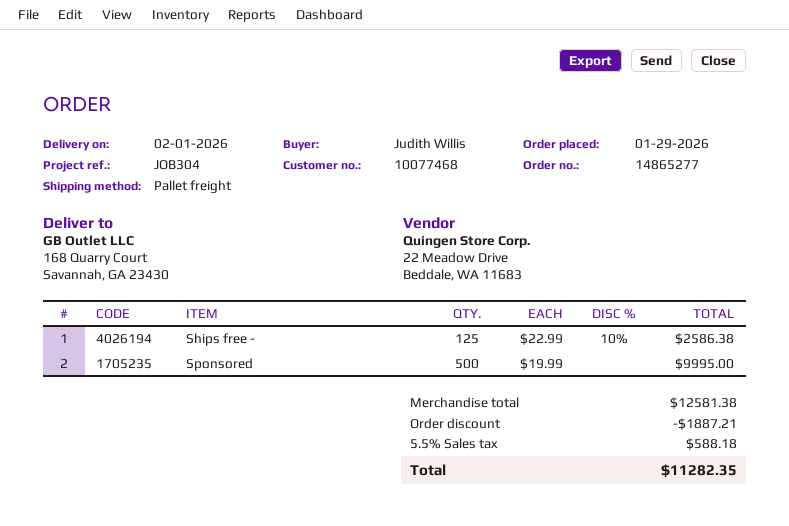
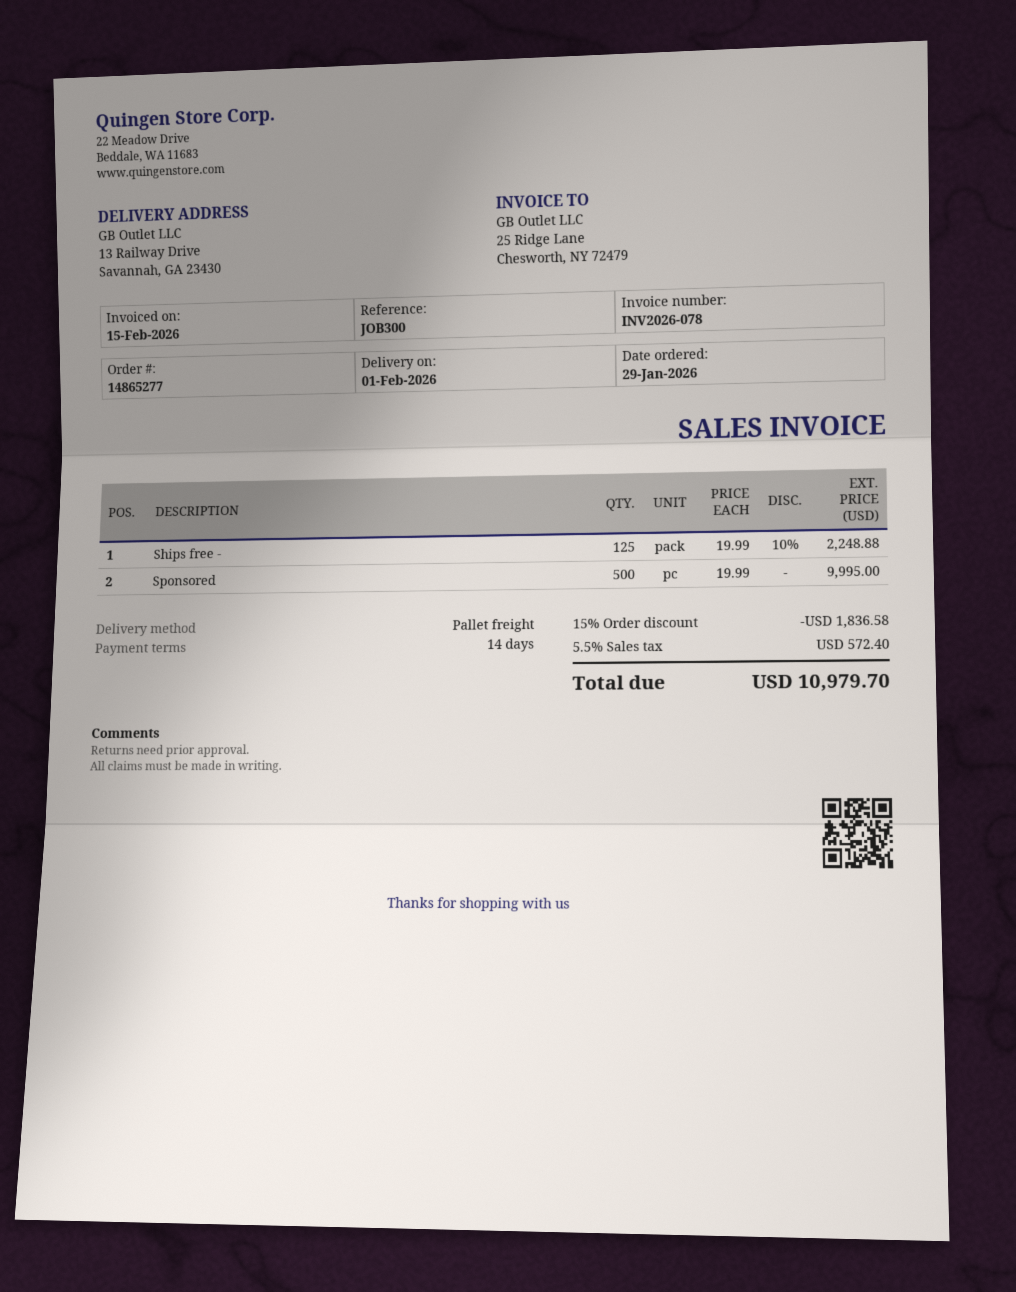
reference: JOB304 -> JOB300
ship to: 168 Quarry Court, Savannah, GA 23430 -> 13 Railway Drive, Savannah, GA 23430
Ships free -: 125 x 22.99 - 10% = 2586.38 -> 125 x 19.99 - 10% = 2248.88
discount: 1887.21 -> 1836.58
tax: 5.5% = 588.18 -> 5.5% = 572.40
total: 11282.35 -> 10979.70

